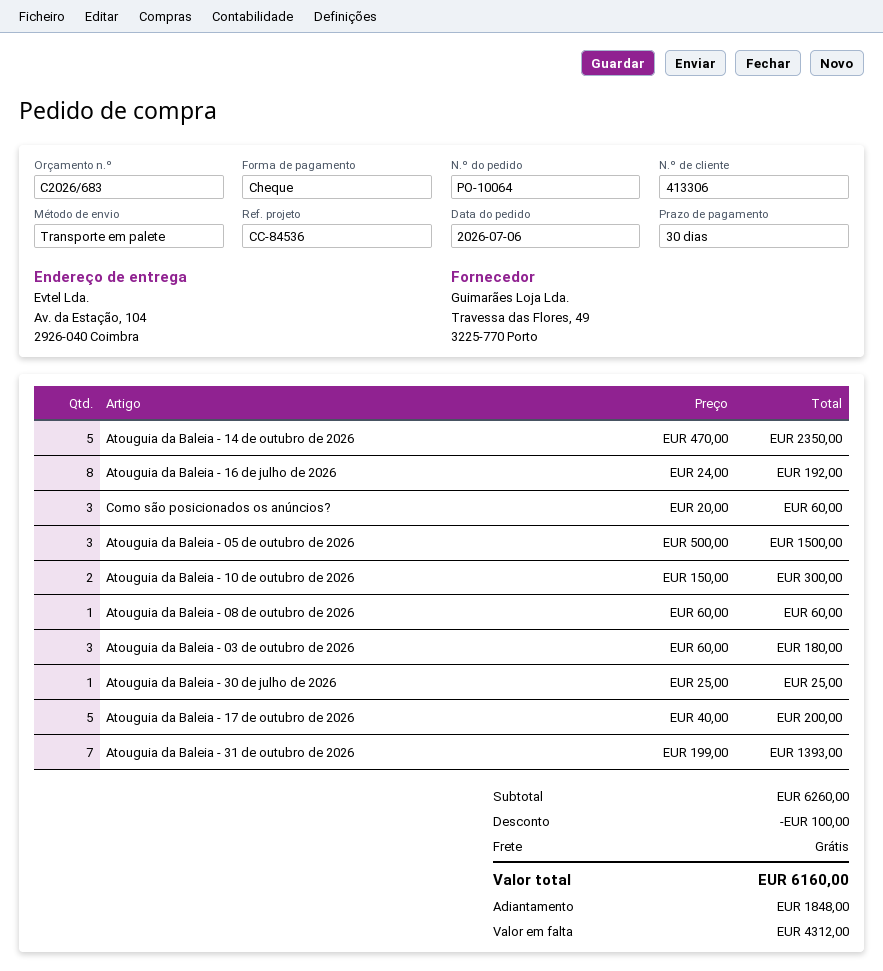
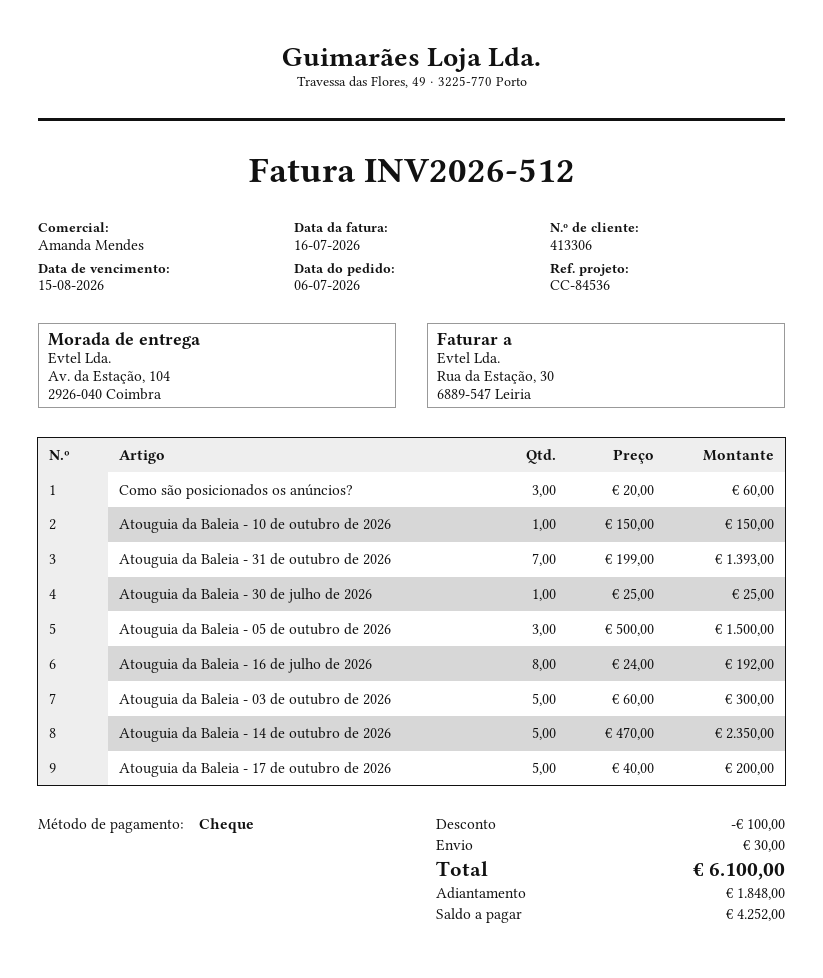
Atouguia da Baleia - 10 de outubro de 2026: 2 x 150.00 = 300.00 -> 1 x 150.00 = 150.00
Atouguia da Baleia - 08 de outubro de 2026: 1 x 60.00 = 60.00 -> none
Atouguia da Baleia - 03 de outubro de 2026: 3 x 60.00 = 180.00 -> 5 x 60.00 = 300.00
shipping: 0.00 -> 30.00
total: 6160.00 -> 6100.00
balance: 4312.00 -> 4252.00

